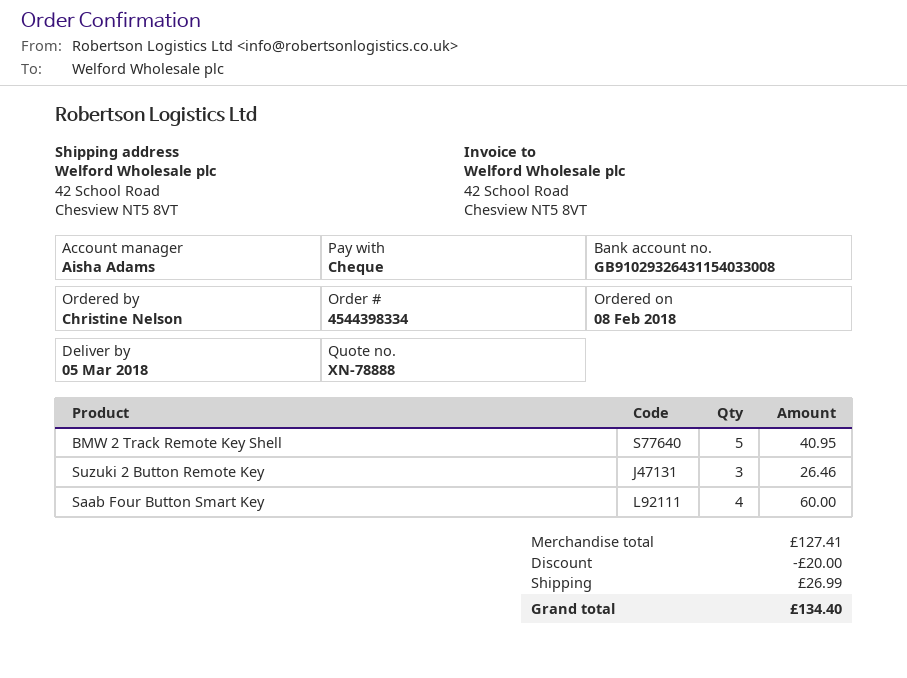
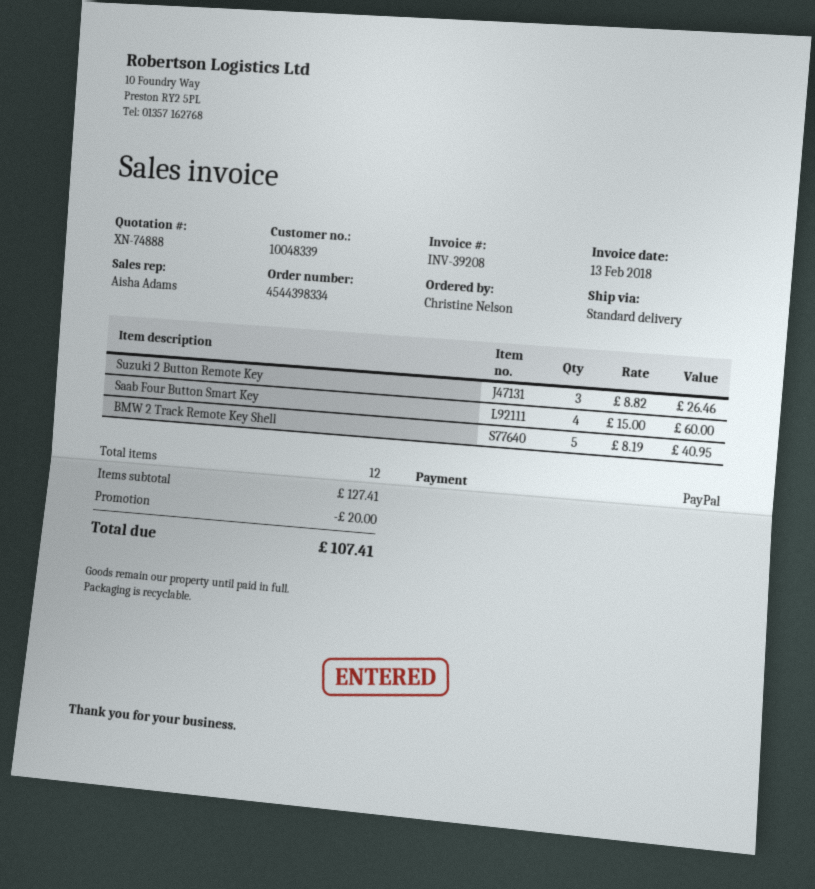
quote number: XN-78888 -> XN-74888
payment method: cheque -> PayPal
shipping: 26.99 -> none
total: 134.40 -> 107.41

